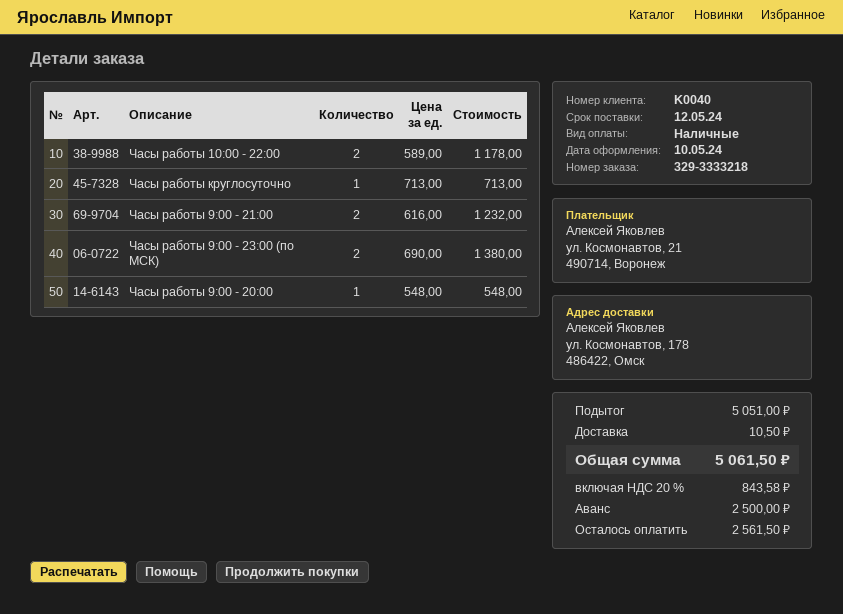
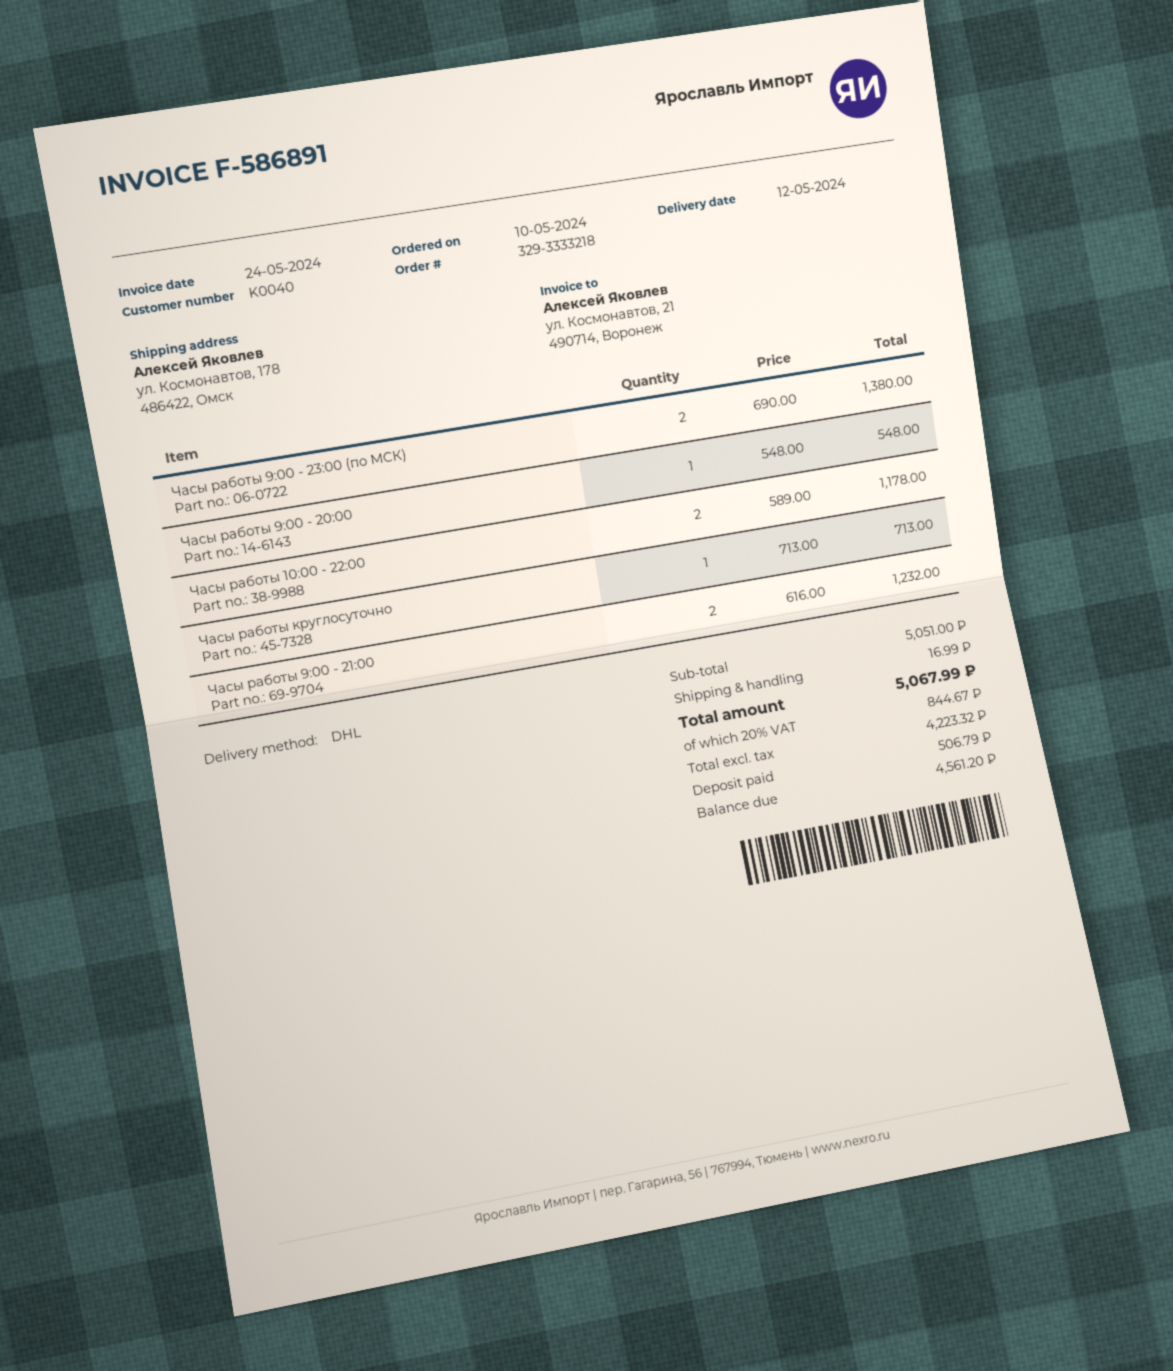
shipping: 10.50 -> 16.99
tax: 20% = 843.58 -> 20% = 844.67
total: 5061.50 -> 5067.99
deposit: 2500.00 -> 506.79
balance: 2561.50 -> 4561.20

